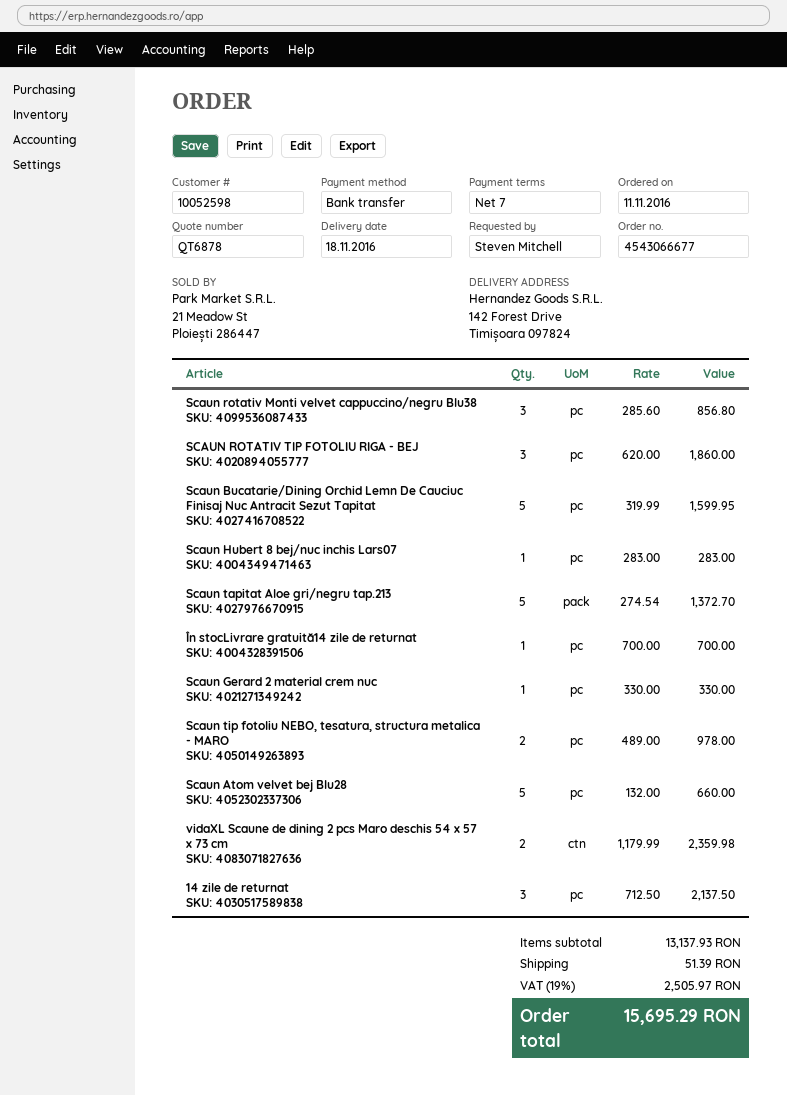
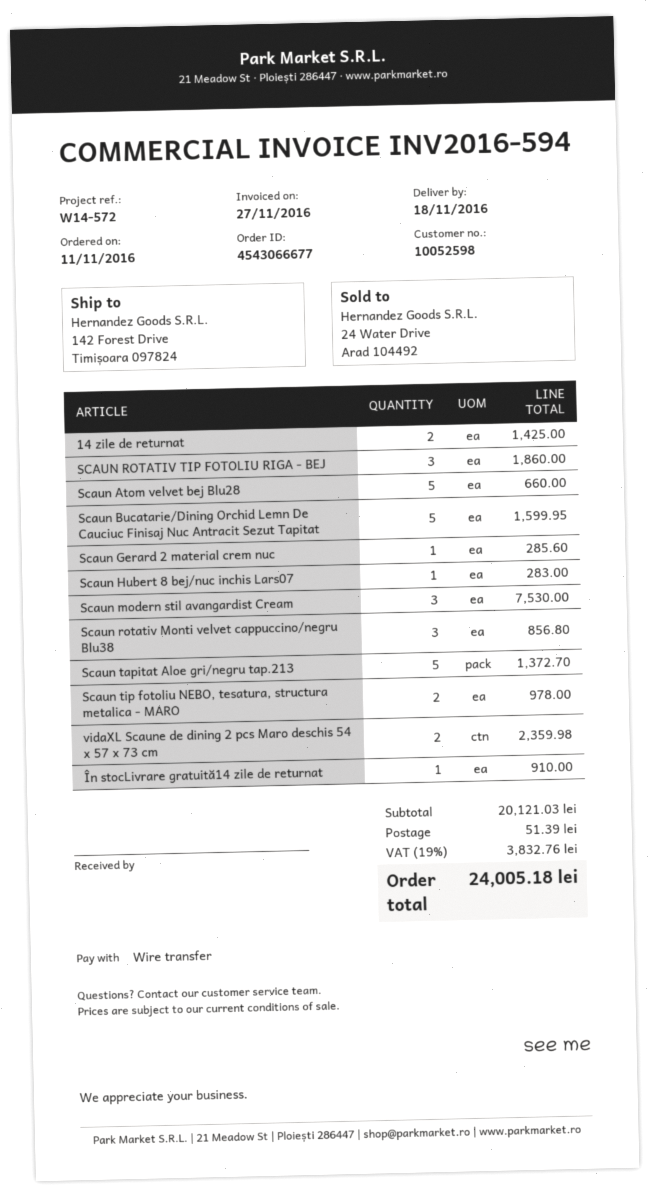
În stocLivrare gratuită14 zile de returnat: 1 for 700.00 -> 1 for 910.00
Scaun Gerard 2 material crem nuc: 1 for 330.00 -> 1 for 285.60
14 zile de returnat: 3 for 2137.50 -> 2 for 1425.00
Scaun modern stil avangardist Cream: none -> 3 for 7530.00
subtotal: 13137.93 -> 20121.03
tax: 19% = 2505.97 -> 19% = 3832.76
total: 15695.29 -> 24005.18

